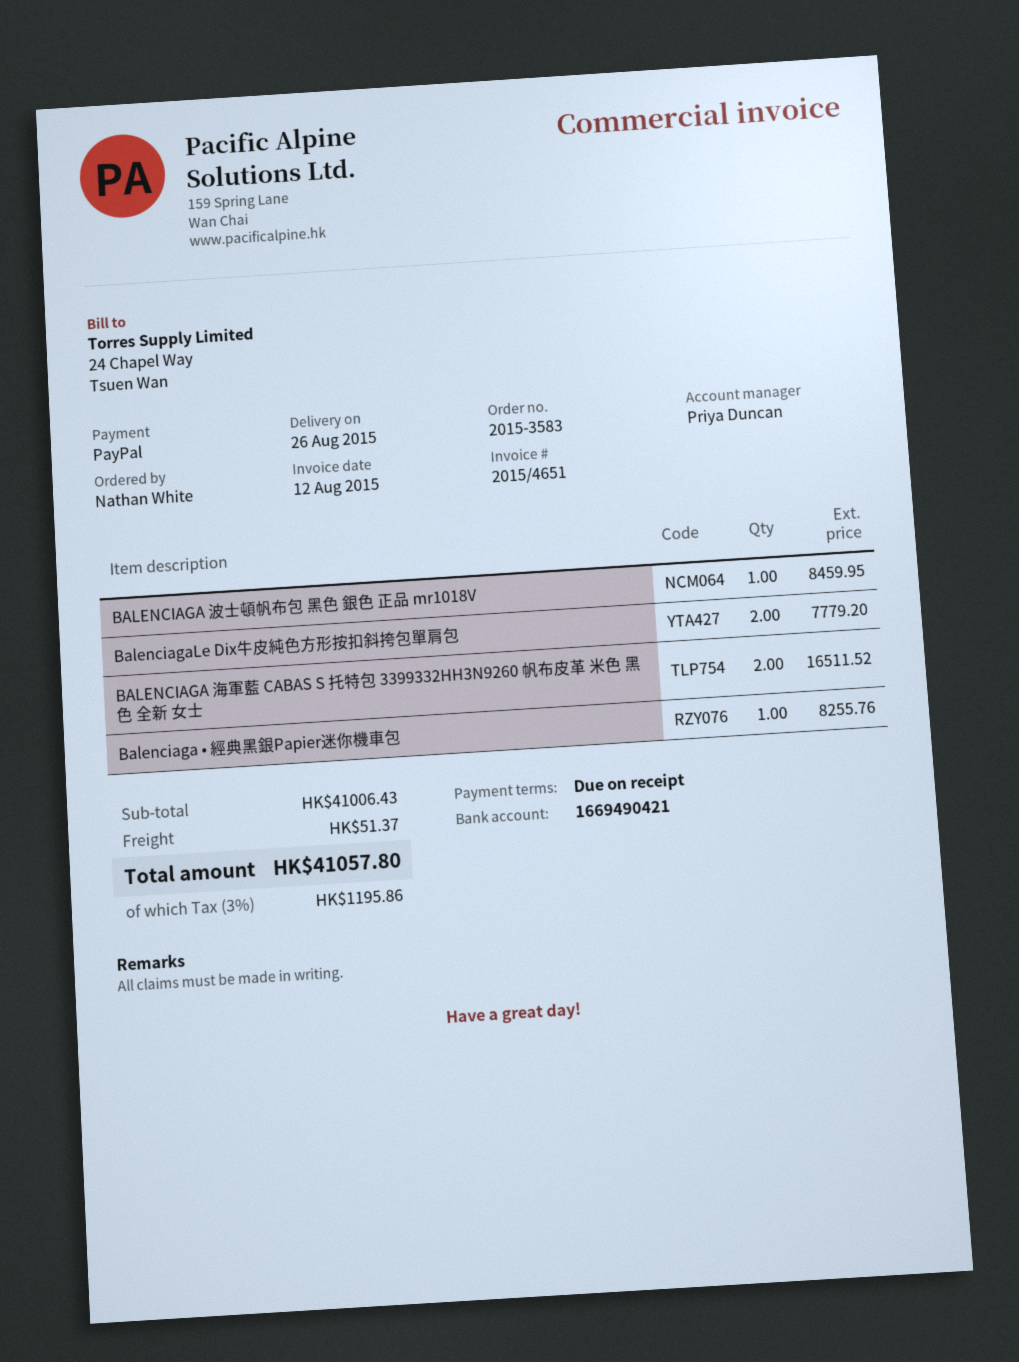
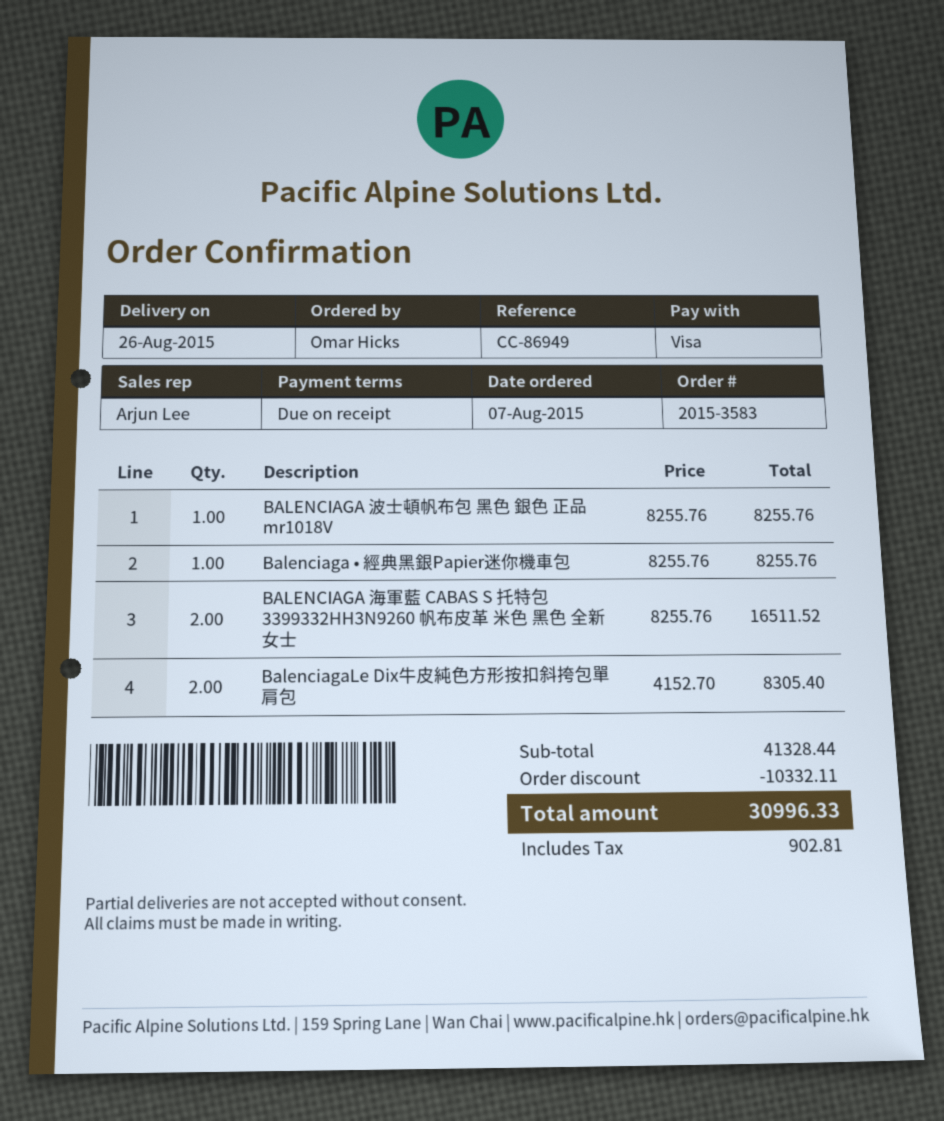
ordered by: Nathan White -> Omar Hicks
sales rep: Priya Duncan -> Arjun Lee
payment method: PayPal -> Visa
BALENCIAGA 波士頓帆布包 黑色 銀色 正品 mr1018V: 1 for 8459.95 -> 1 for 8255.76
BalenciagaLe Dix牛皮純色方形按扣斜挎包單肩包: 2 for 7779.20 -> 2 for 8305.40
subtotal: 41006.43 -> 41328.44
discount: none -> 10332.11
shipping: 51.37 -> none
tax: 1195.86 -> 902.81
total: 41057.80 -> 30996.33

